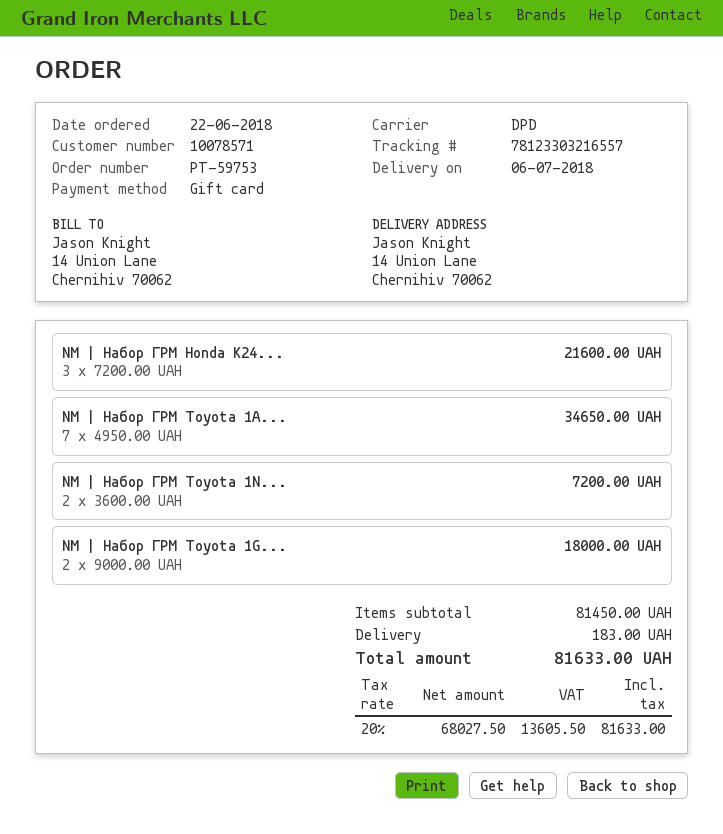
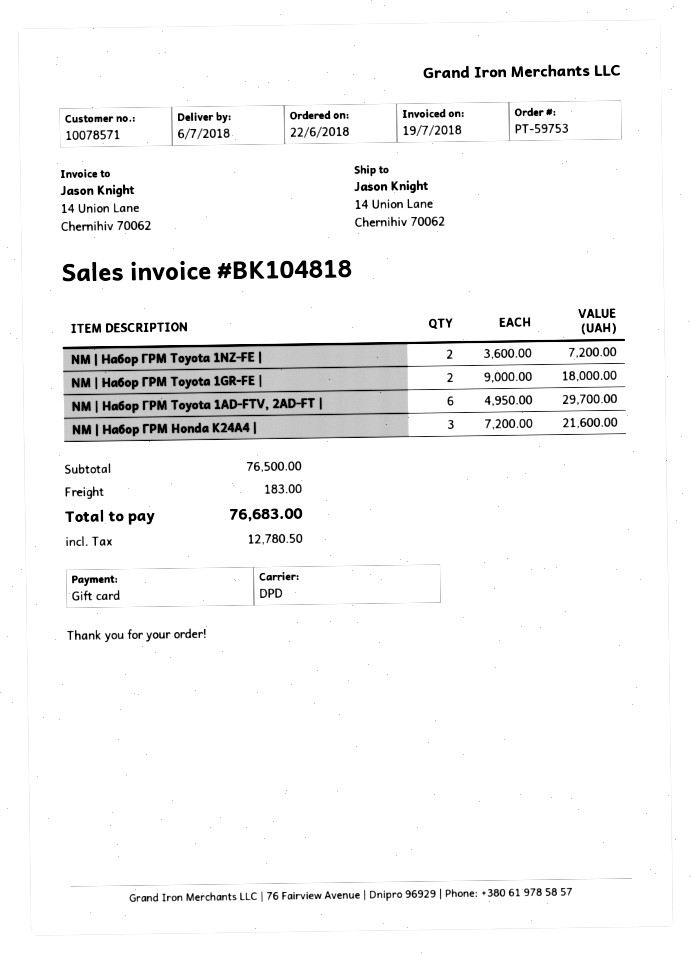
NM | Набор ГРМ Toyota 1A...: 7 x 4950.00 = 34650.00 -> 6 x 4950.00 = 29700.00
subtotal: 81450.00 -> 76500.00
tax: 13605.50 -> 12780.50
total: 81633.00 -> 76683.00

